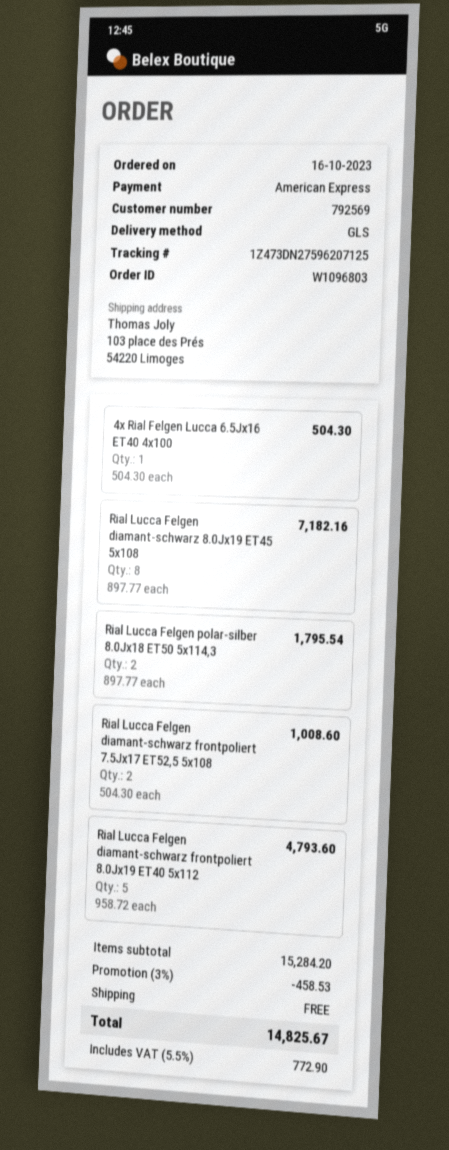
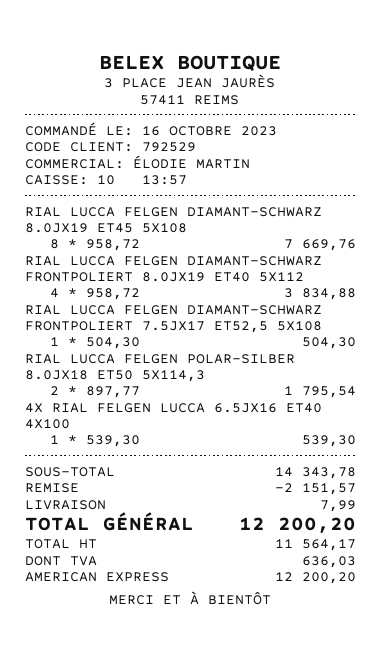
customer number: 792569 -> 792529
4x Rial Felgen Lucca 6.5Jx16 ET40 4x100: 1 x 504.30 = 504.30 -> 1 x 539.30 = 539.30
Rial Lucca Felgen diamant-schwarz 8.0Jx19 ET45 5x108: 8 x 897.77 = 7182.16 -> 8 x 958.72 = 7669.76
Rial Lucca Felgen diamant-schwarz frontpoliert 7.5Jx17 ET52,5 5x108: 2 x 504.30 = 1008.60 -> 1 x 504.30 = 504.30
Rial Lucca Felgen diamant-schwarz frontpoliert 8.0Jx19 ET40 5x112: 5 x 958.72 = 4793.60 -> 4 x 958.72 = 3834.88
subtotal: 15284.20 -> 14343.78
discount: 458.53 -> 2151.57
shipping: 0.00 -> 7.99
tax: 772.90 -> 636.03
total: 14825.67 -> 12200.20

